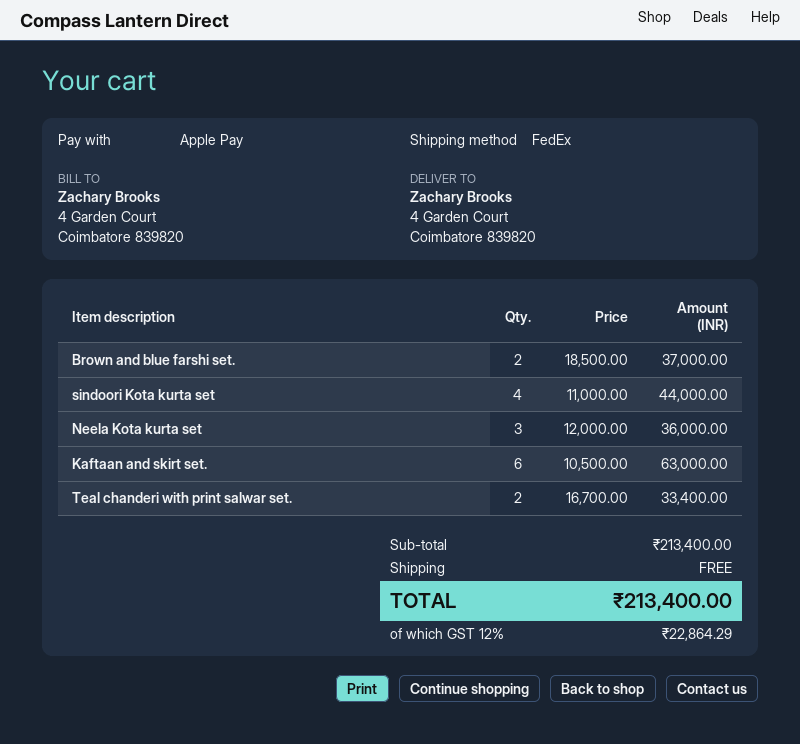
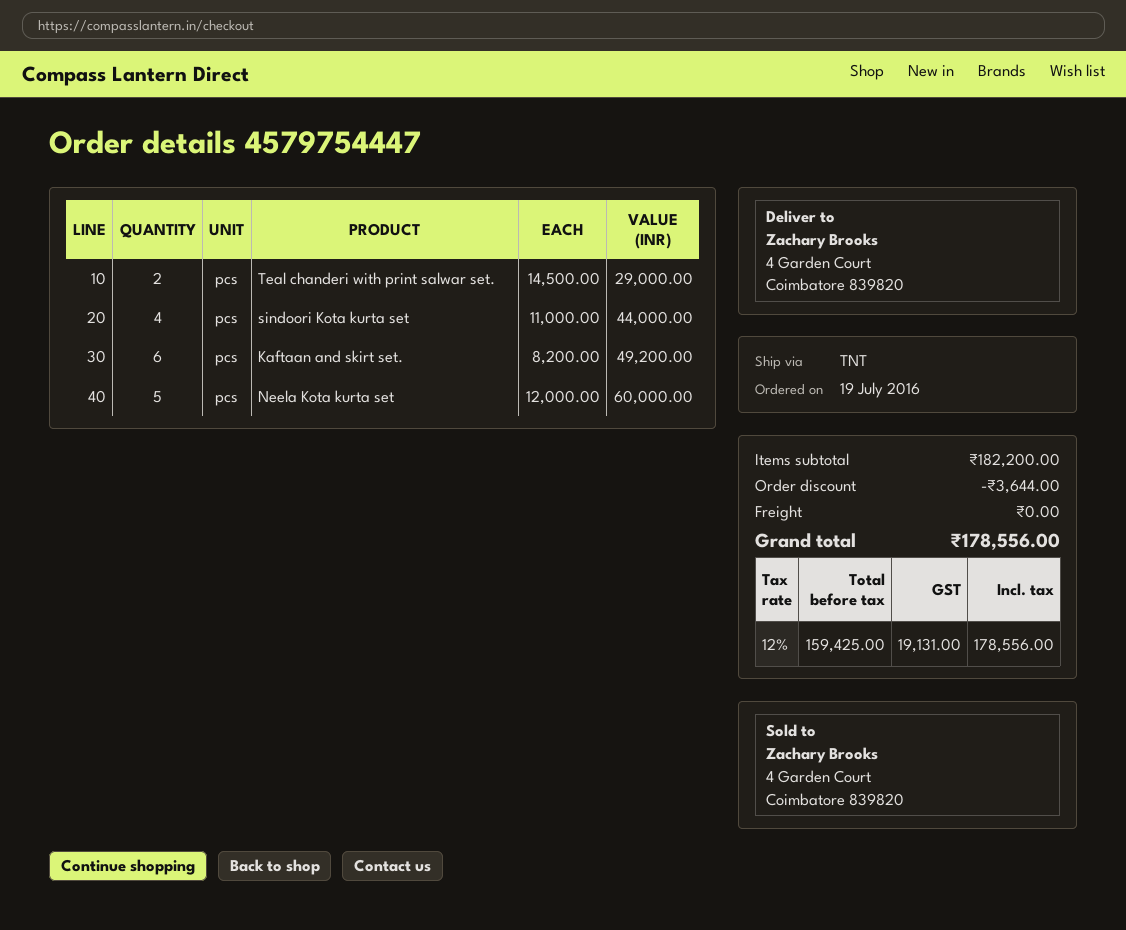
shipping method: FedEx -> TNT
Brown and blue farshi set.: 2 x 18500.00 = 37000.00 -> none
Neela Kota kurta set: 3 x 12000.00 = 36000.00 -> 5 x 12000.00 = 60000.00
Kaftaan and skirt set.: 6 x 10500.00 = 63000.00 -> 6 x 8200.00 = 49200.00
Teal chanderi with print salwar set.: 2 x 16700.00 = 33400.00 -> 2 x 14500.00 = 29000.00
subtotal: 213400.00 -> 182200.00
discount: none -> 3644.00
tax: 12% = 22864.29 -> 12% = 19131.00
total: 213400.00 -> 178556.00

